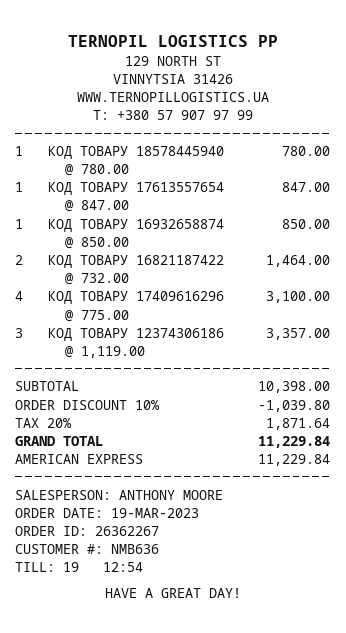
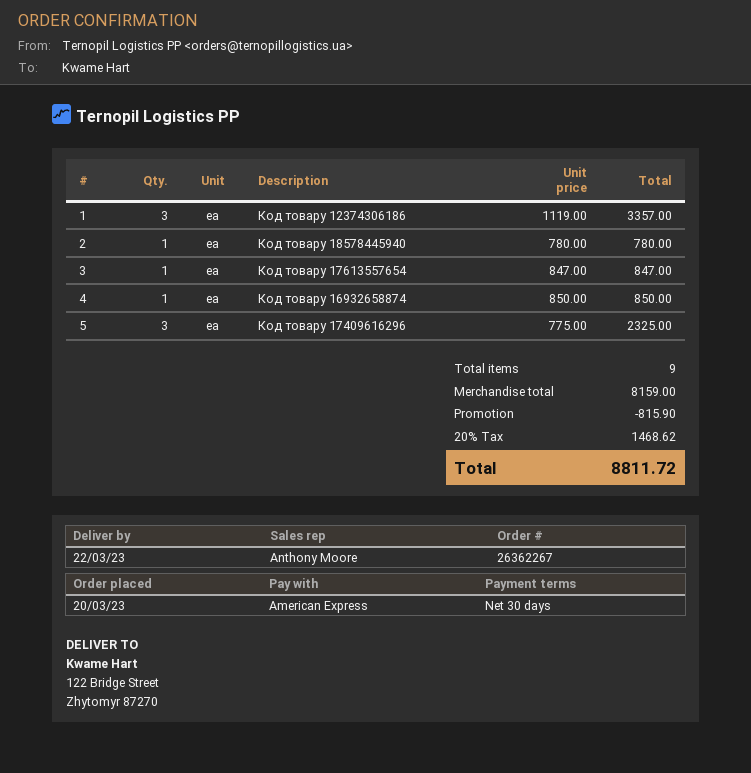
order date: 2023-03-19 -> 2023-03-20
КОД ТОВАРУ 16821187422: 2 x 732.00 = 1464.00 -> none
КОД ТОВАРУ 17409616296: 4 x 775.00 = 3100.00 -> 3 x 775.00 = 2325.00
subtotal: 10398.00 -> 8159.00
discount: 1039.80 -> 815.90
tax: 20% = 1871.64 -> 20% = 1468.62
total: 11229.84 -> 8811.72

